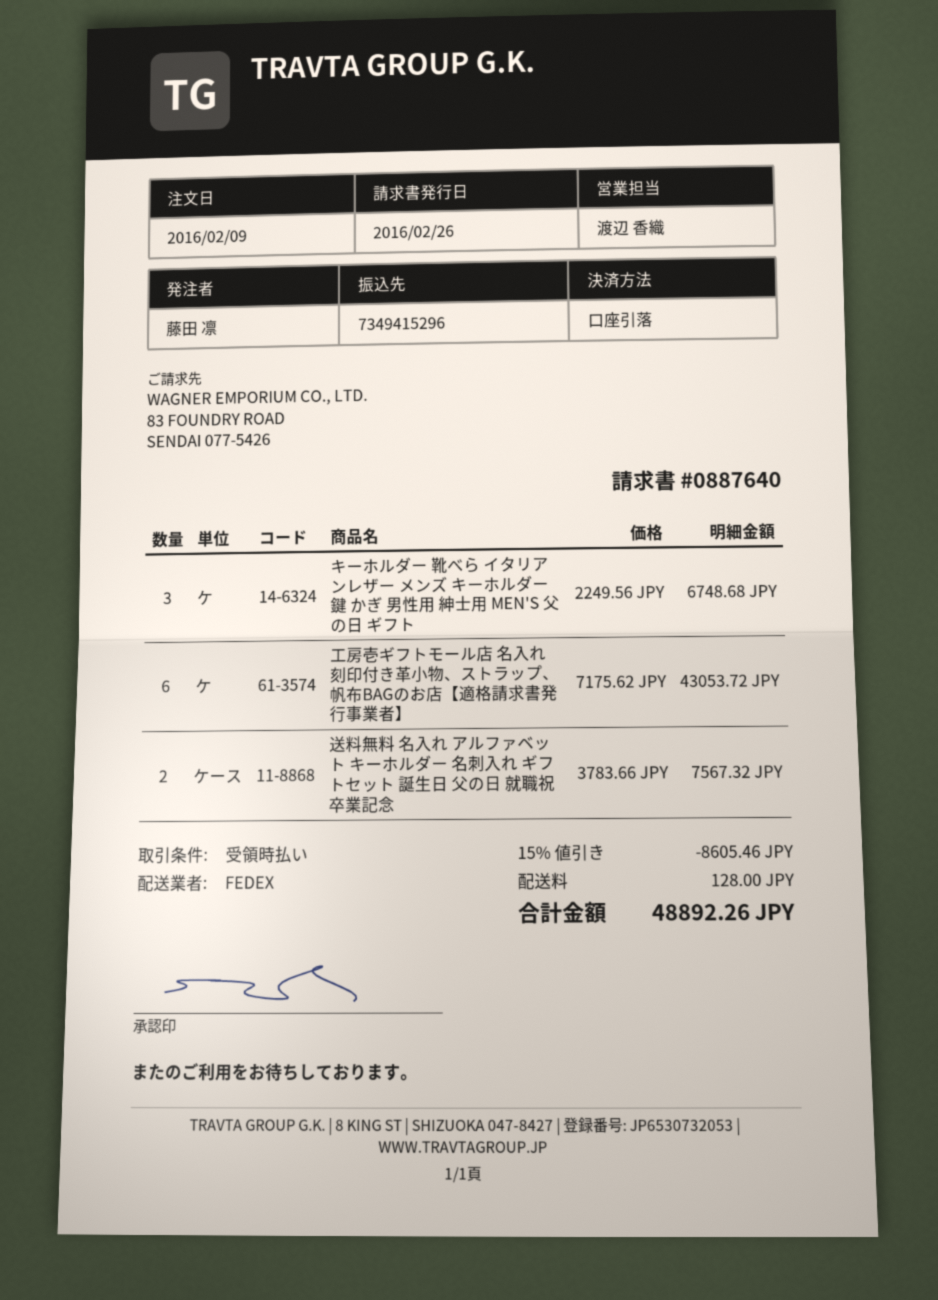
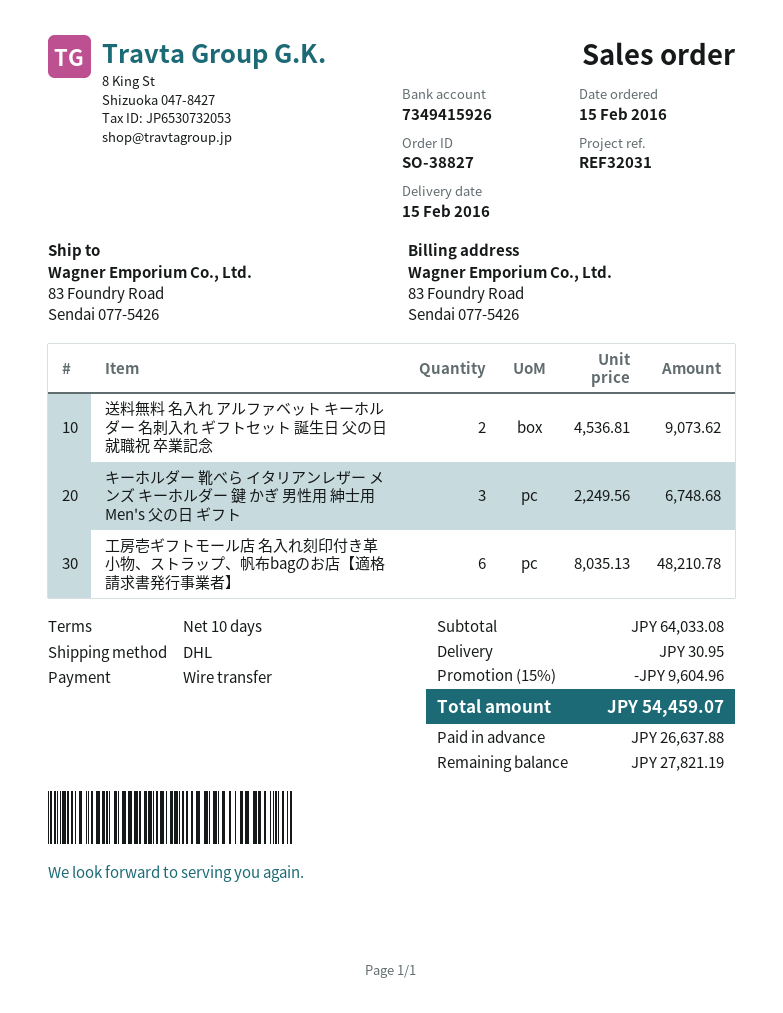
order date: 2016-02-09 -> 2016-02-15
payment terms: on receipt -> 10 days
payment method: direct debit -> bank transfer
bank account: 7349415296 -> 7349415926
shipping method: FedEx -> DHL
工房壱ギフトモール店 名入れ刻印付き革小物、ストラップ、帆布BAGのお店【適格請求書発行事業者】: 6 x 7175.62 = 43053.72 -> 6 x 8035.13 = 48210.78
送料無料 名入れ アルファベット キーホルダー 名刺入れ ギフトセット 誕生日 父の日 就職祝 卒業記念: 2 x 3783.66 = 7567.32 -> 2 x 4536.81 = 9073.62
discount: 15% = 8605.46 -> 15% = 9604.96
shipping: 128.00 -> 30.95
total: 48892.26 -> 54459.07

